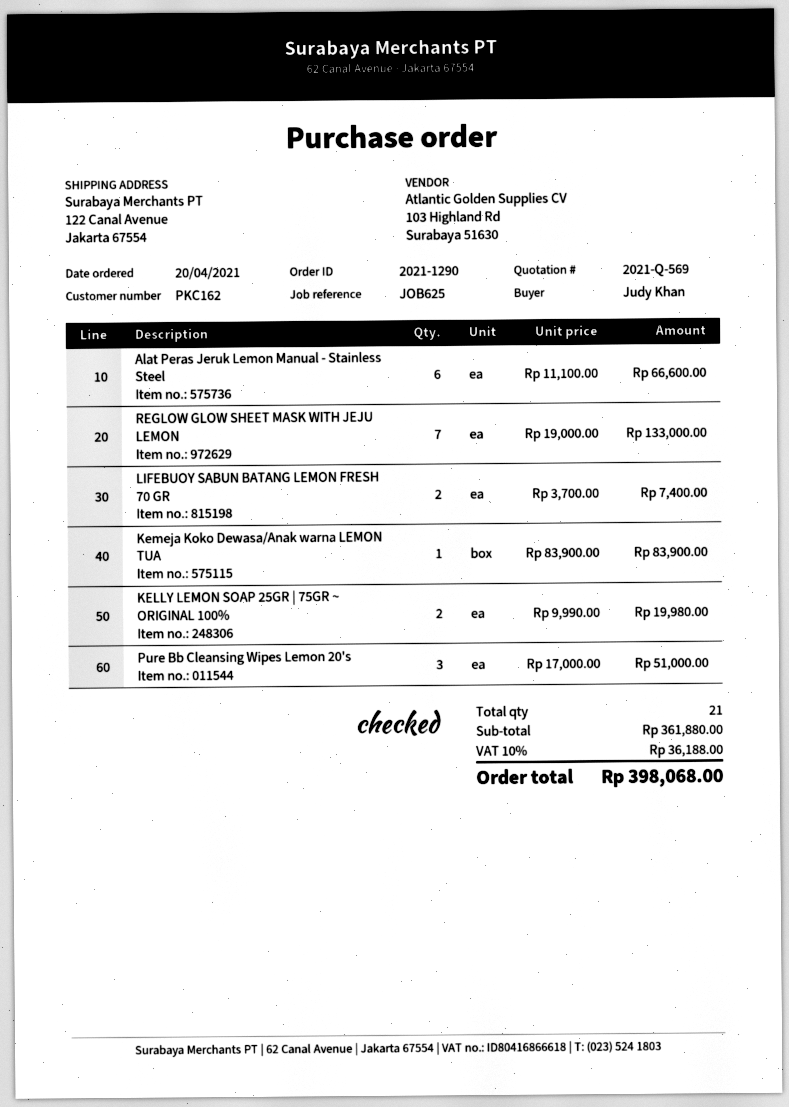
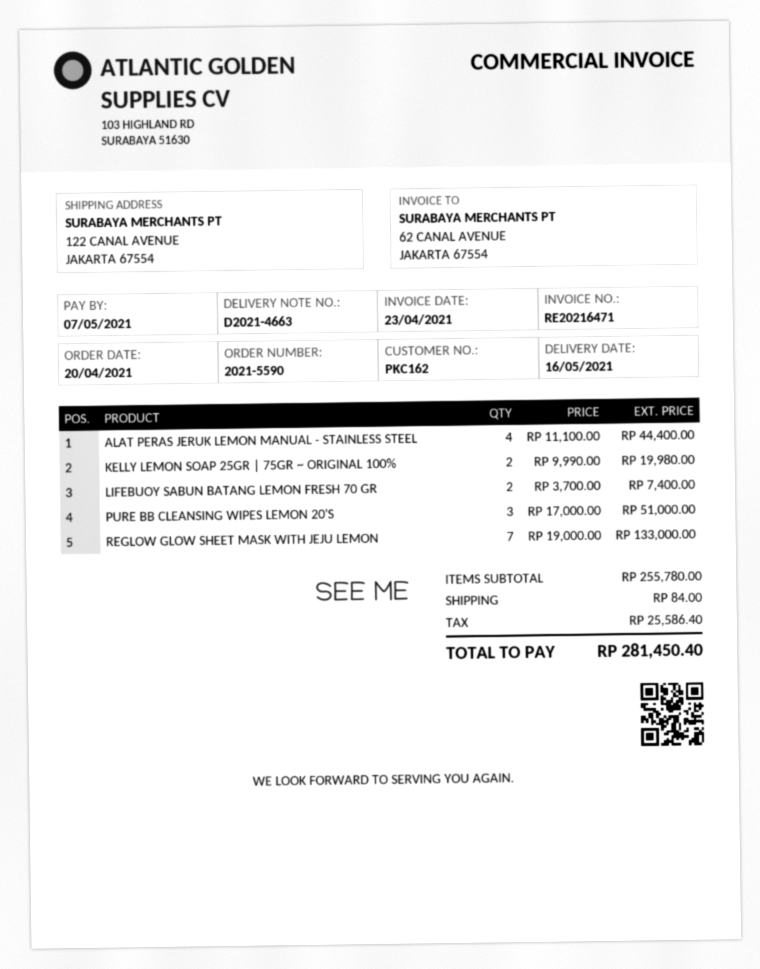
order number: 2021-1290 -> 2021-5590
Alat Peras Jeruk Lemon Manual - Stainless Steel: 6 x 11100.00 = 66600.00 -> 4 x 11100.00 = 44400.00
Kemeja Koko Dewasa/Anak warna LEMON TUA: 1 x 83900.00 = 83900.00 -> none
subtotal: 361880.00 -> 255780.00
shipping: none -> 84.00
tax: 36188.00 -> 25586.40
total: 398068.00 -> 281450.40

